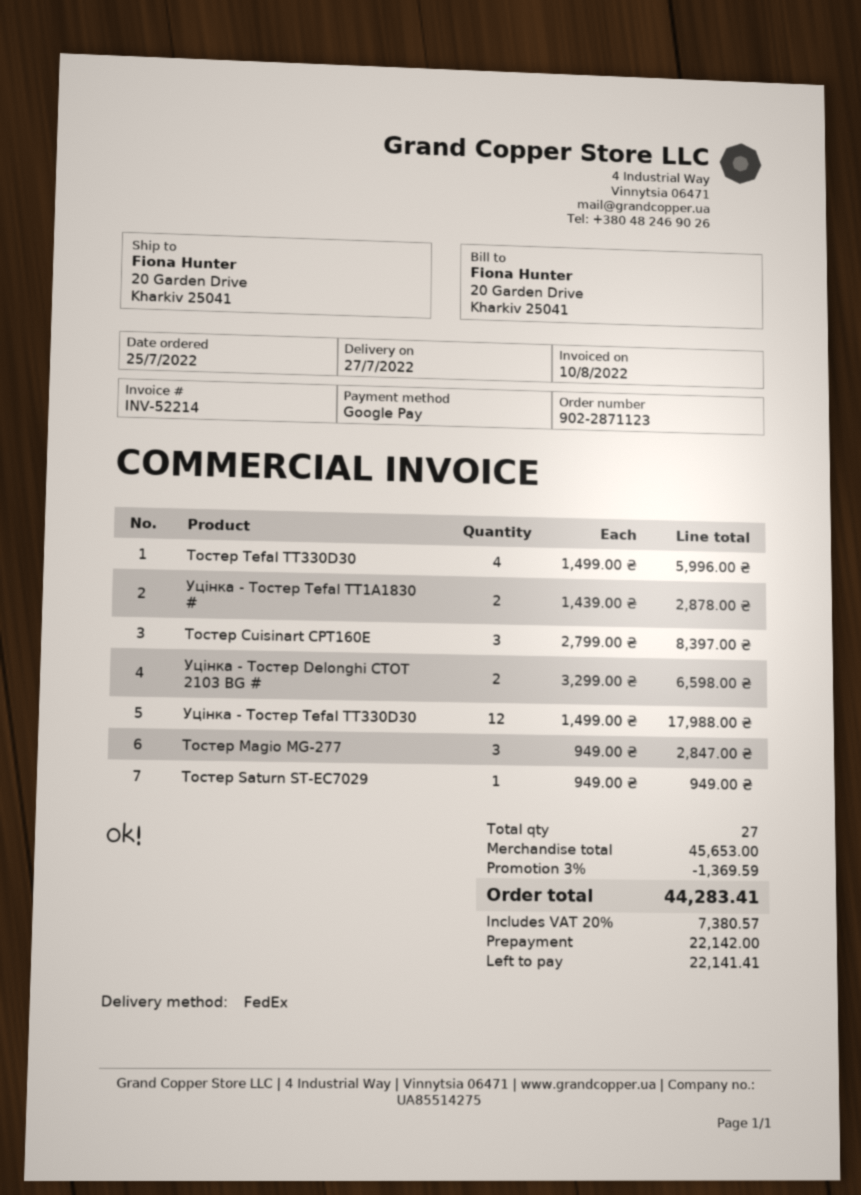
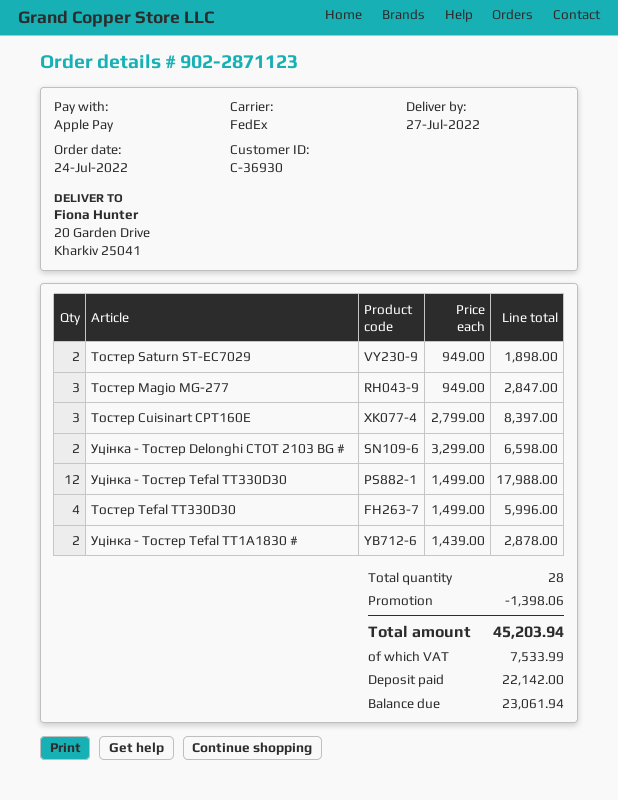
order date: 2022-07-25 -> 2022-07-24
payment method: Google Pay -> Apple Pay
Тостер Saturn ST-EC7029: 1 x 949.00 = 949.00 -> 2 x 949.00 = 1898.00
total quantity: 27 -> 28
discount: 1369.59 -> 1398.06
tax: 7380.57 -> 7533.99
total: 44283.41 -> 45203.94
balance: 22141.41 -> 23061.94

